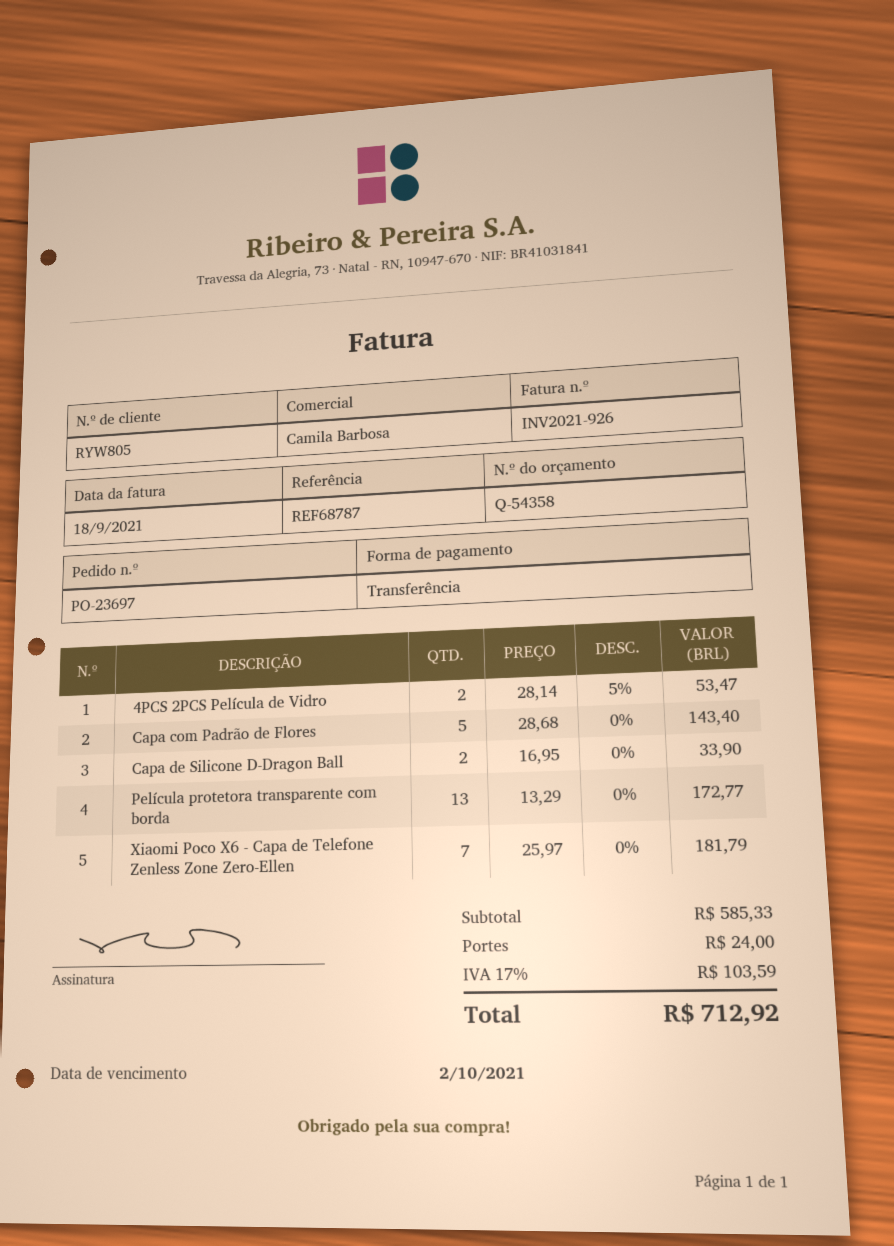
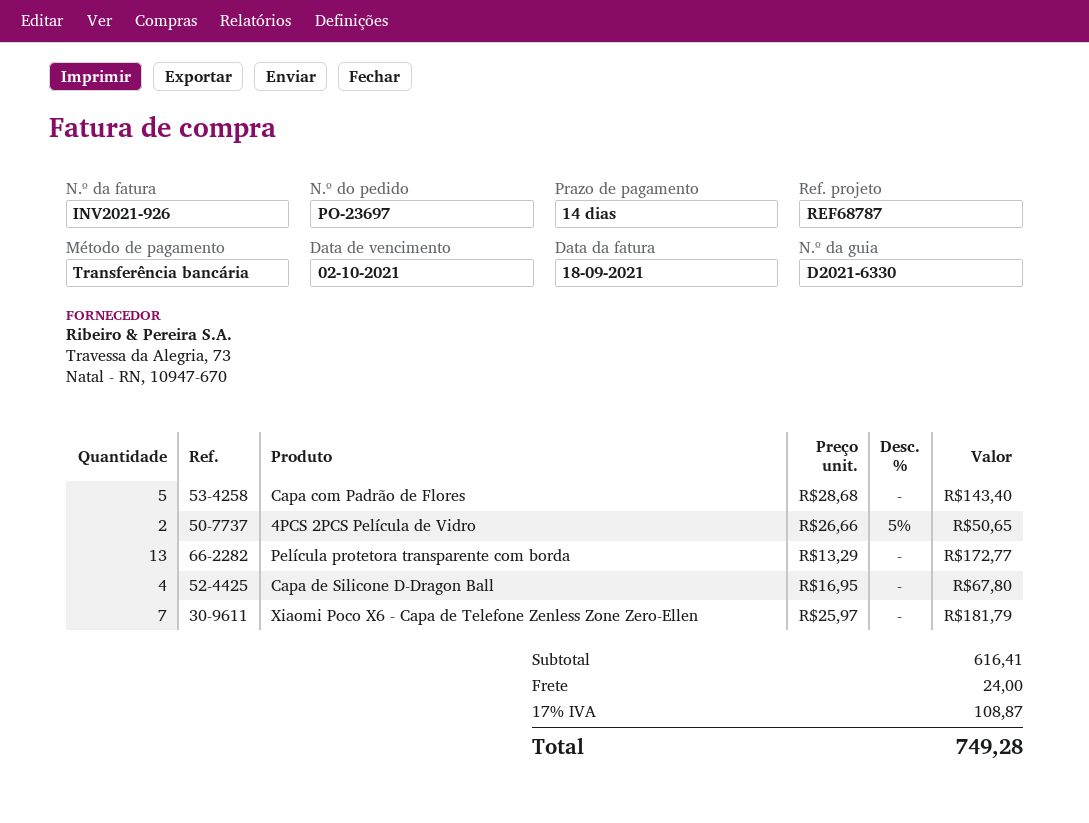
4PCS 2PCS Película de Vidro: 2 x 28.14 - 5% = 53.47 -> 2 x 26.66 - 5% = 50.65
Capa de Silicone D-Dragon Ball: 2 x 16.95 = 33.90 -> 4 x 16.95 = 67.80
subtotal: 585.33 -> 616.41
tax: 17% = 103.59 -> 17% = 108.87
total: 712.92 -> 749.28

